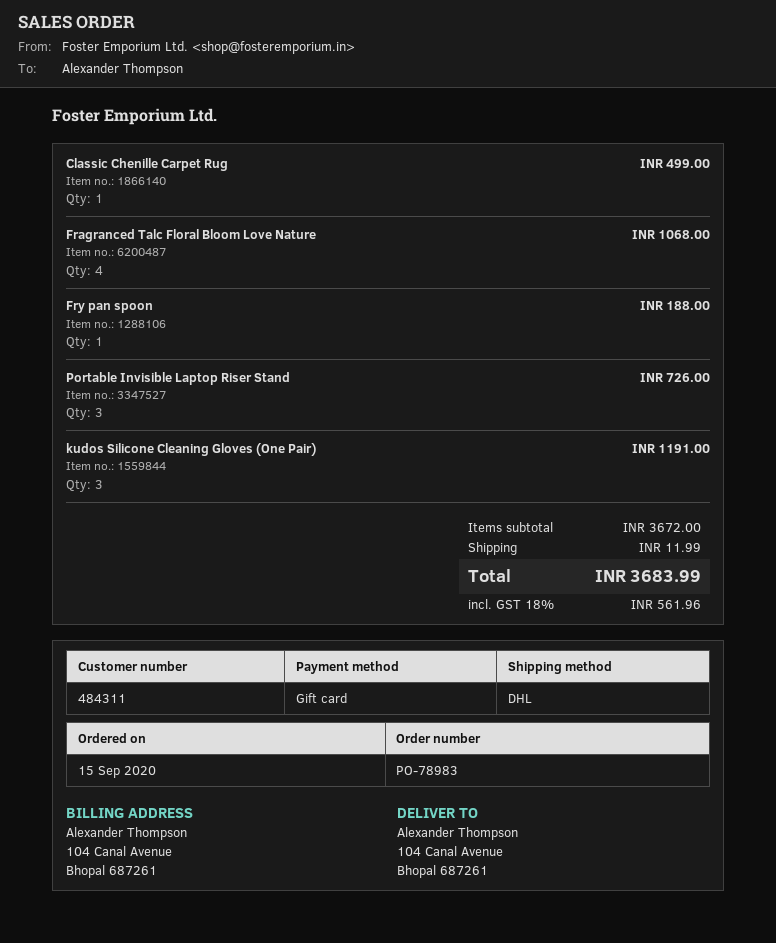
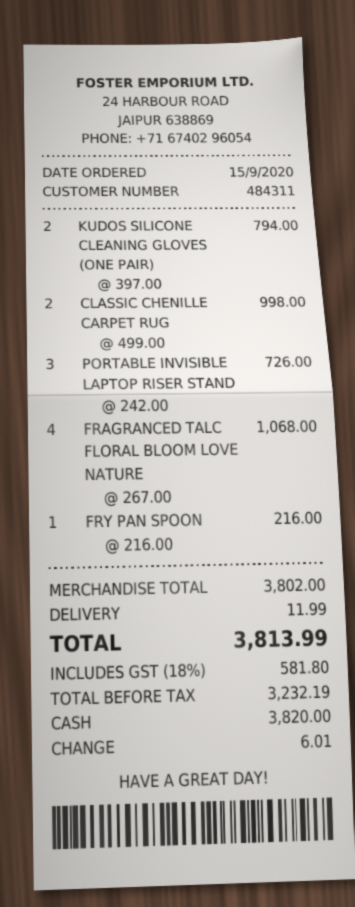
payment method: gift card -> cash
Classic Chenille Carpet Rug: 1 for 499.00 -> 2 for 998.00
Fry pan spoon: 1 for 188.00 -> 1 for 216.00
kudos Silicone Cleaning Gloves (One Pair): 3 for 1191.00 -> 2 for 794.00
subtotal: 3672.00 -> 3802.00
tax: 18% = 561.96 -> 18% = 581.80
total: 3683.99 -> 3813.99

